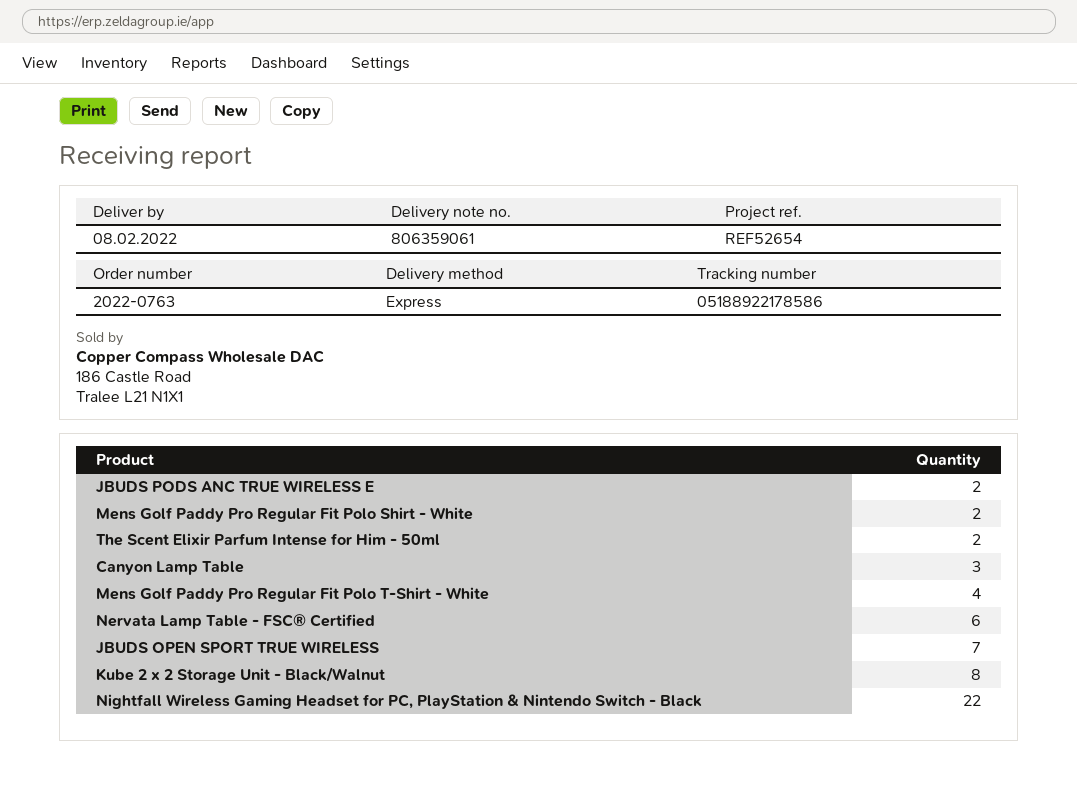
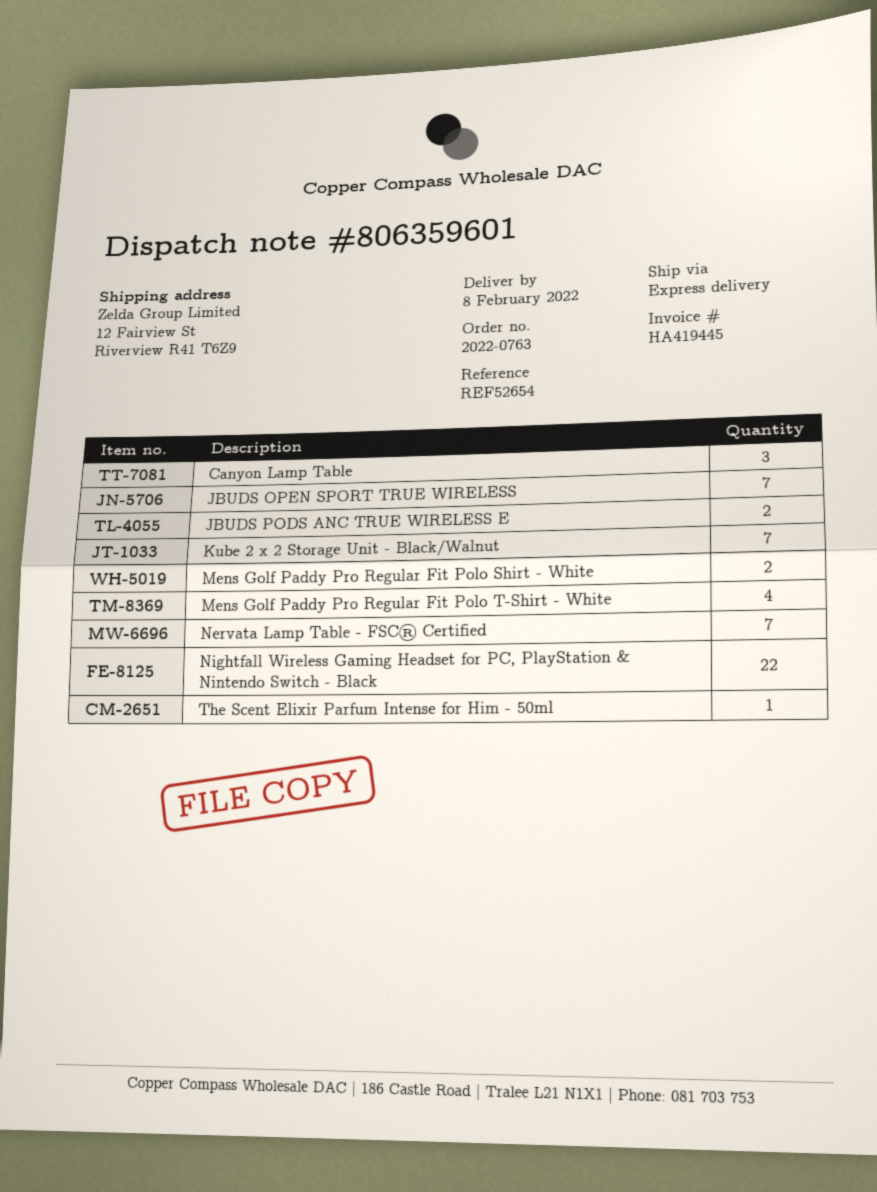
delivery note number: 806359061 -> 806359601
The Scent Elixir Parfum Intense for Him - 50ml: 2 -> 1
Nervata Lamp Table - FSC® Certified: 6 -> 7
Kube 2 x 2 Storage Unit - Black/Walnut: 8 -> 7

